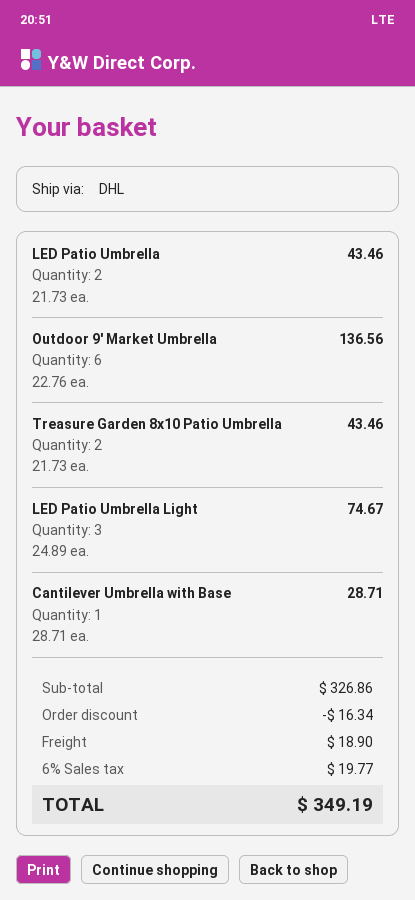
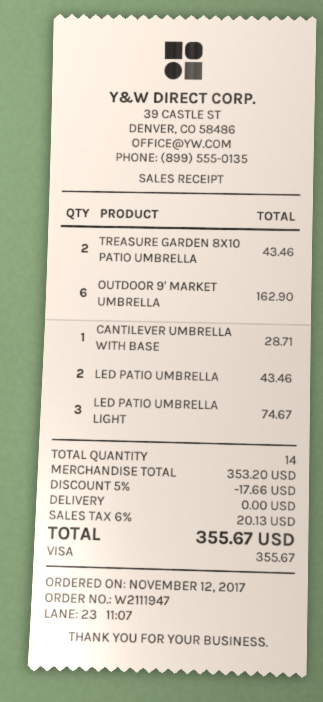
Outdoor 9' Market Umbrella: 6 for 136.56 -> 6 for 162.90
subtotal: 326.86 -> 353.20
discount: 16.34 -> 17.66
shipping: 18.90 -> 0.00
tax: 6% = 19.77 -> 6% = 20.13
total: 349.19 -> 355.67

